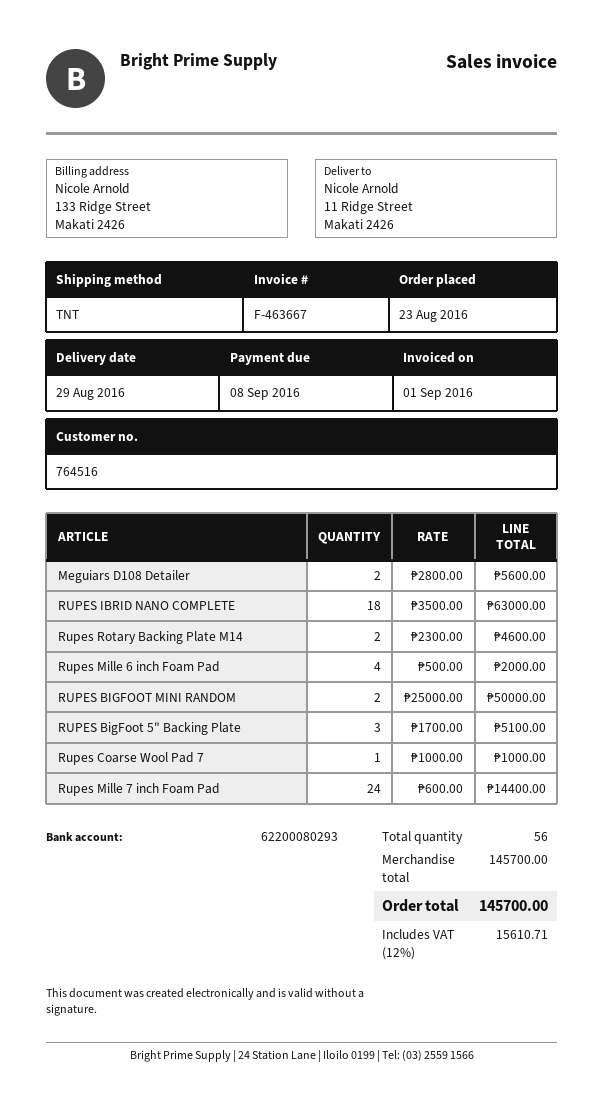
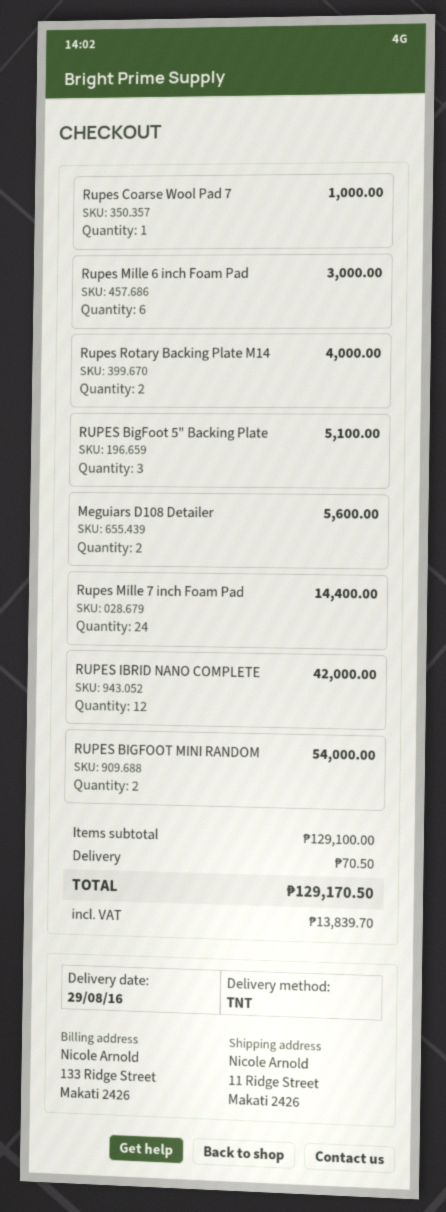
RUPES IBRID NANO COMPLETE: 18 for 63000.00 -> 12 for 42000.00
Rupes Rotary Backing Plate M14: 2 for 4600.00 -> 2 for 4000.00
Rupes Mille 6 inch Foam Pad: 4 for 2000.00 -> 6 for 3000.00
RUPES BIGFOOT MINI RANDOM: 2 for 50000.00 -> 2 for 54000.00
subtotal: 145700.00 -> 129100.00
shipping: none -> 70.50
tax: 15610.71 -> 13839.70
total: 145700.00 -> 129170.50

